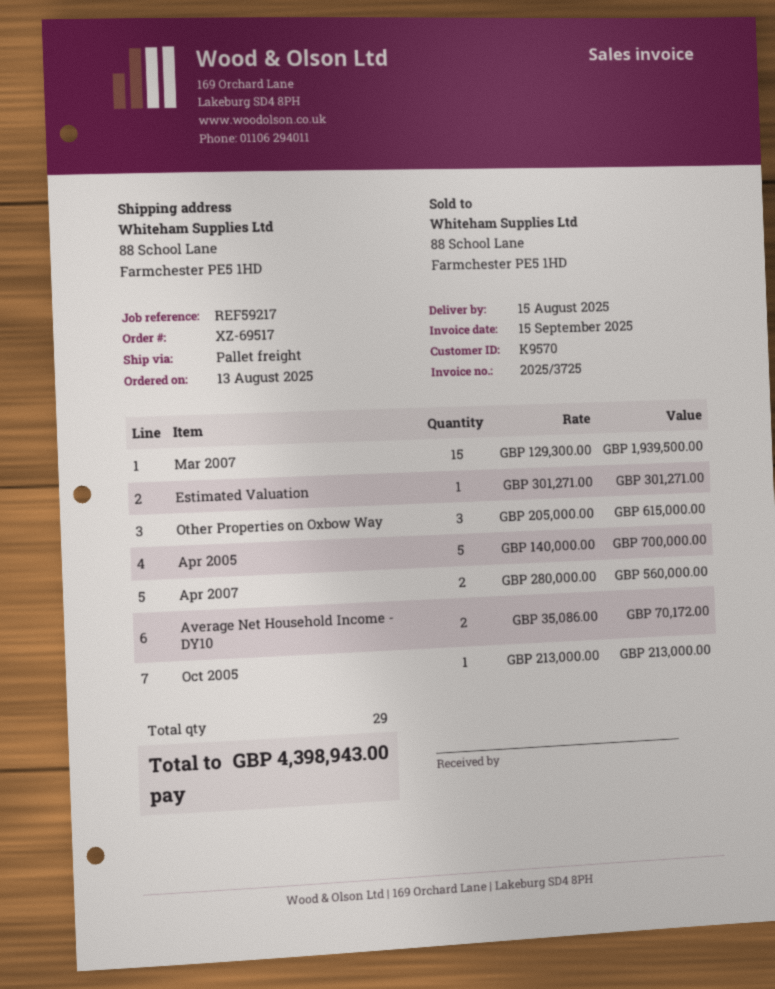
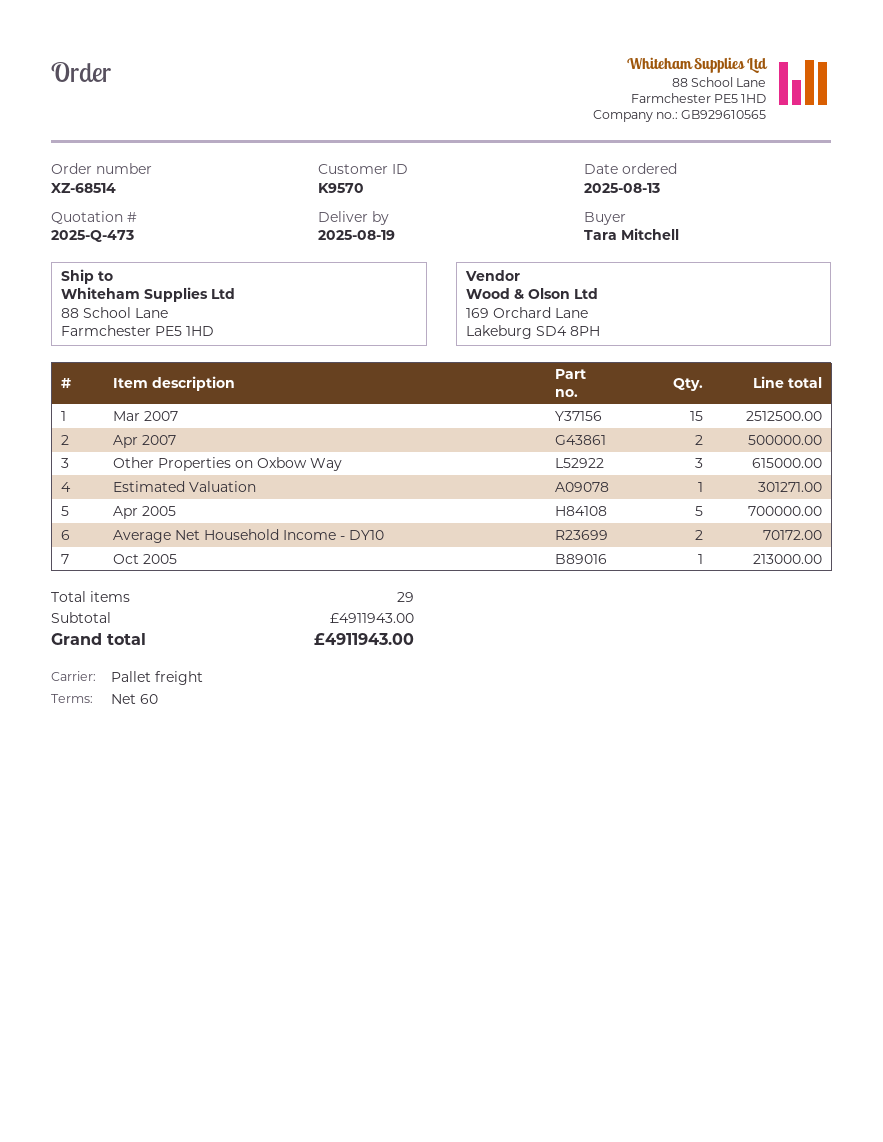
order number: XZ-69517 -> XZ-68514
delivery date: 2025-08-15 -> 2025-08-19
Mar 2007: 15 for 1939500.00 -> 15 for 2512500.00
Apr 2007: 2 for 560000.00 -> 2 for 500000.00
total: 4398943.00 -> 4911943.00

